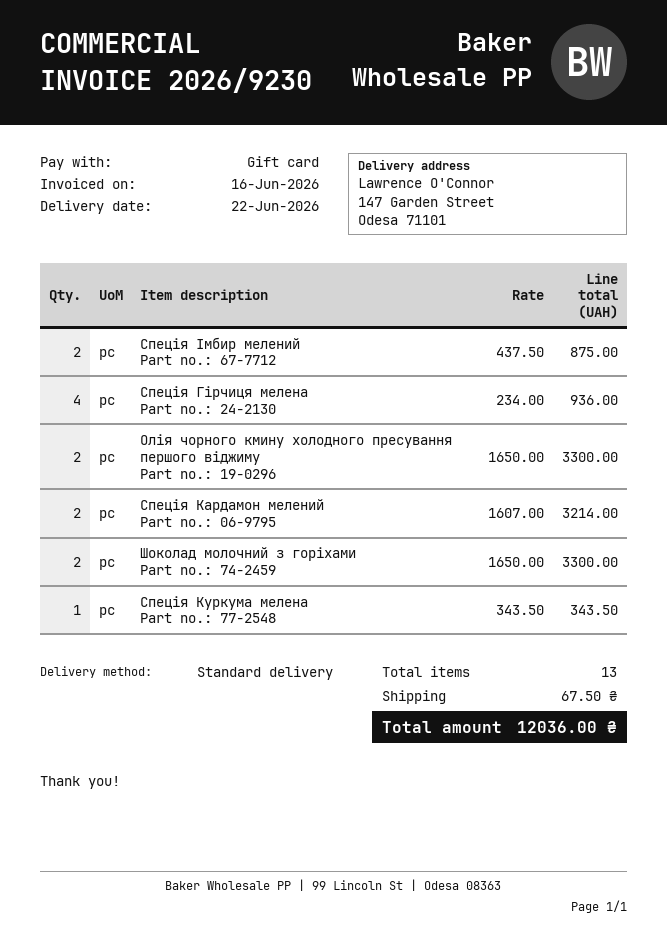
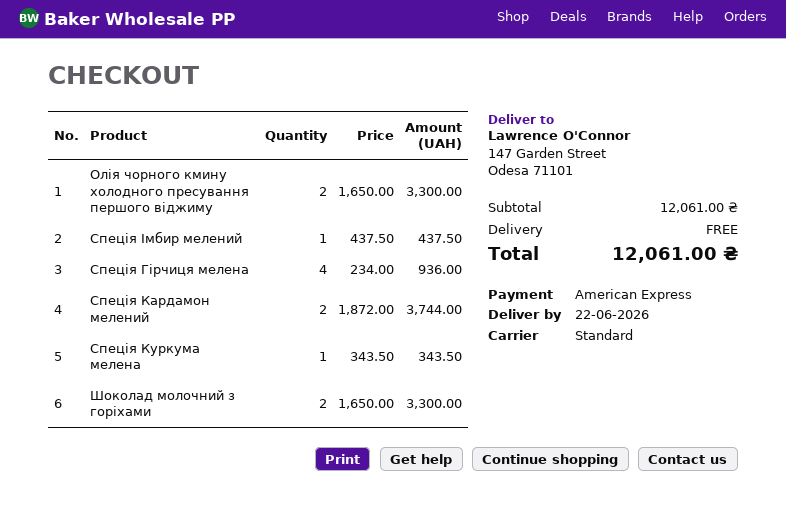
payment method: gift card -> American Express
Спеція Імбир мелений: 2 x 437.50 = 875.00 -> 1 x 437.50 = 437.50
Спеція Кардамон мелений: 2 x 1607.00 = 3214.00 -> 2 x 1872.00 = 3744.00
shipping: 67.50 -> 0.00
total: 12036.00 -> 12061.00

